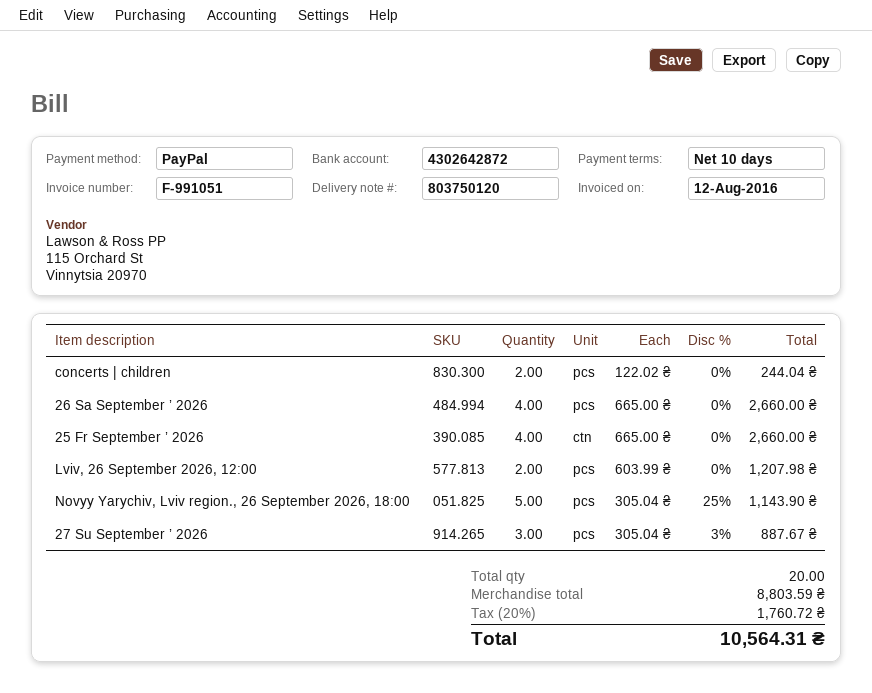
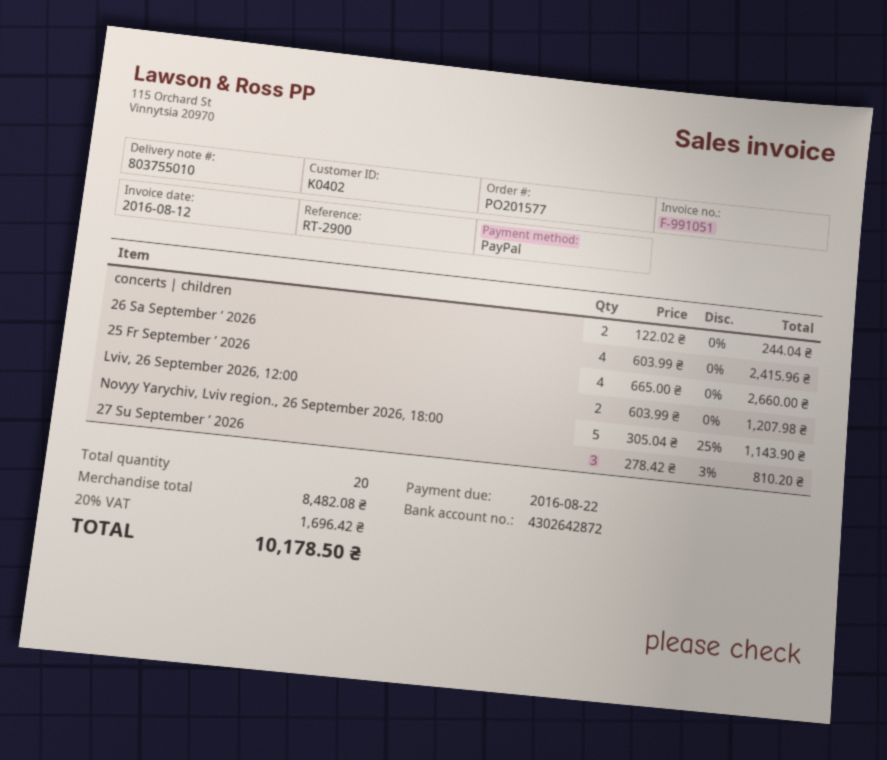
delivery note number: 803750120 -> 803755010
26 Sa September ’ 2026: 4 x 665.00 = 2660.00 -> 4 x 603.99 = 2415.96
27 Su September ’ 2026: 3 x 305.04 - 3% = 887.67 -> 3 x 278.42 - 3% = 810.20
subtotal: 8803.59 -> 8482.08
tax: 20% = 1760.72 -> 20% = 1696.42
total: 10564.31 -> 10178.50

